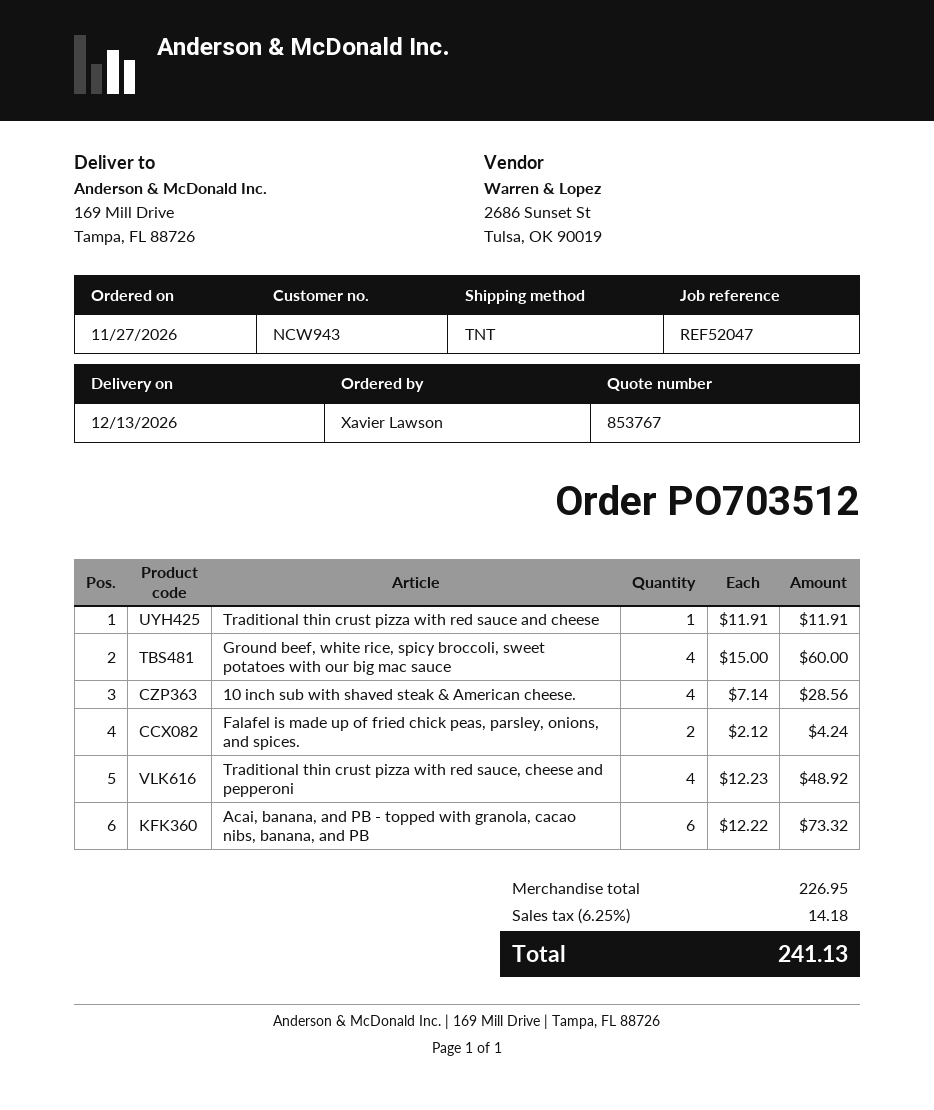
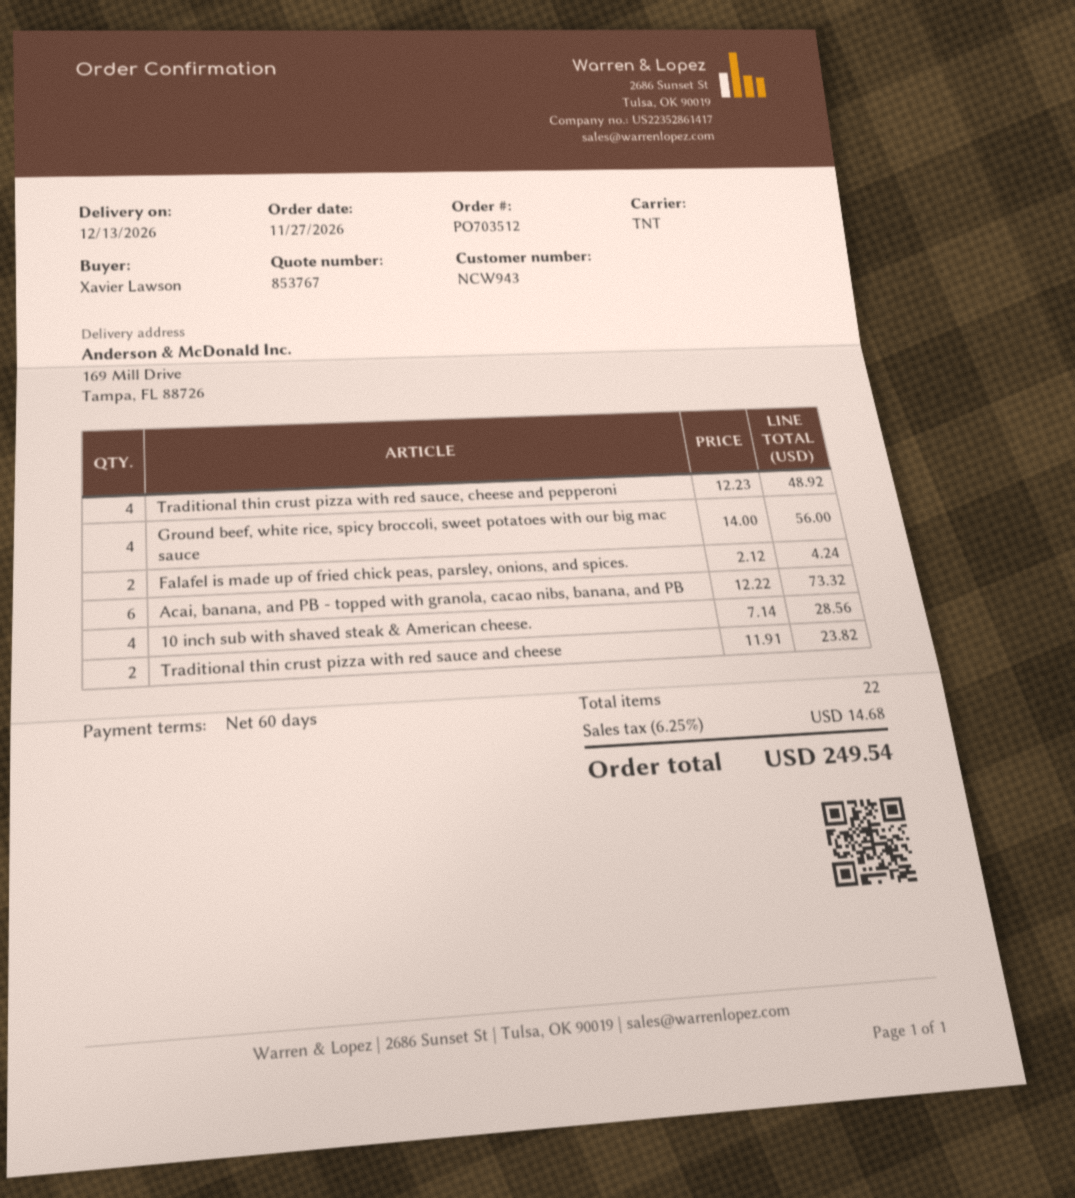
Traditional thin crust pizza with red sauce and cheese: 1 x 11.91 = 11.91 -> 2 x 11.91 = 23.82
Ground beef, white rice, spicy broccoli, sweet potatoes with our big mac sauce: 4 x 15.00 = 60.00 -> 4 x 14.00 = 56.00
tax: 6.25% = 14.18 -> 6.25% = 14.68
total: 241.13 -> 249.54

